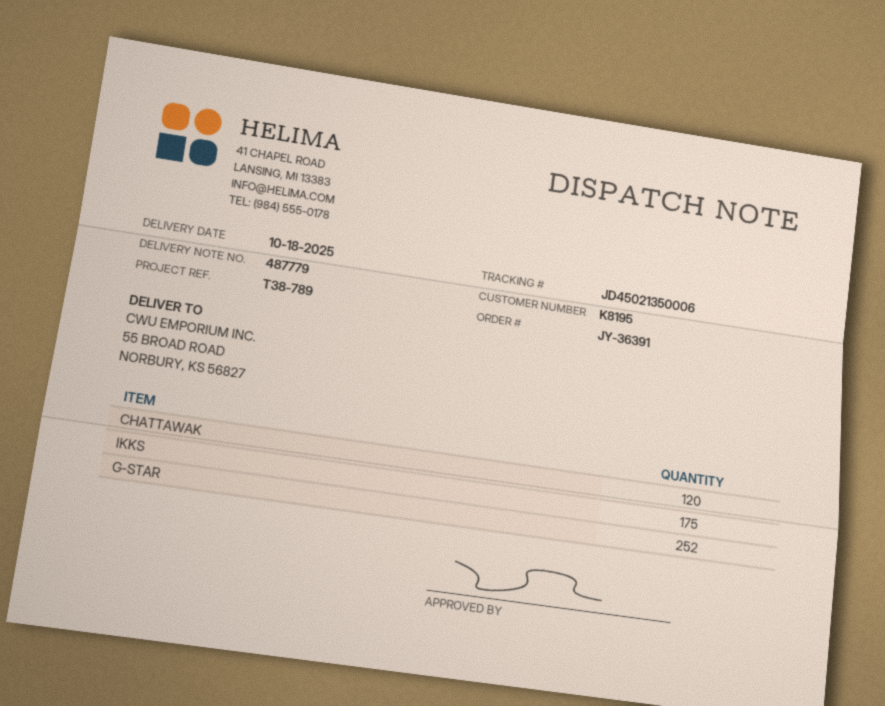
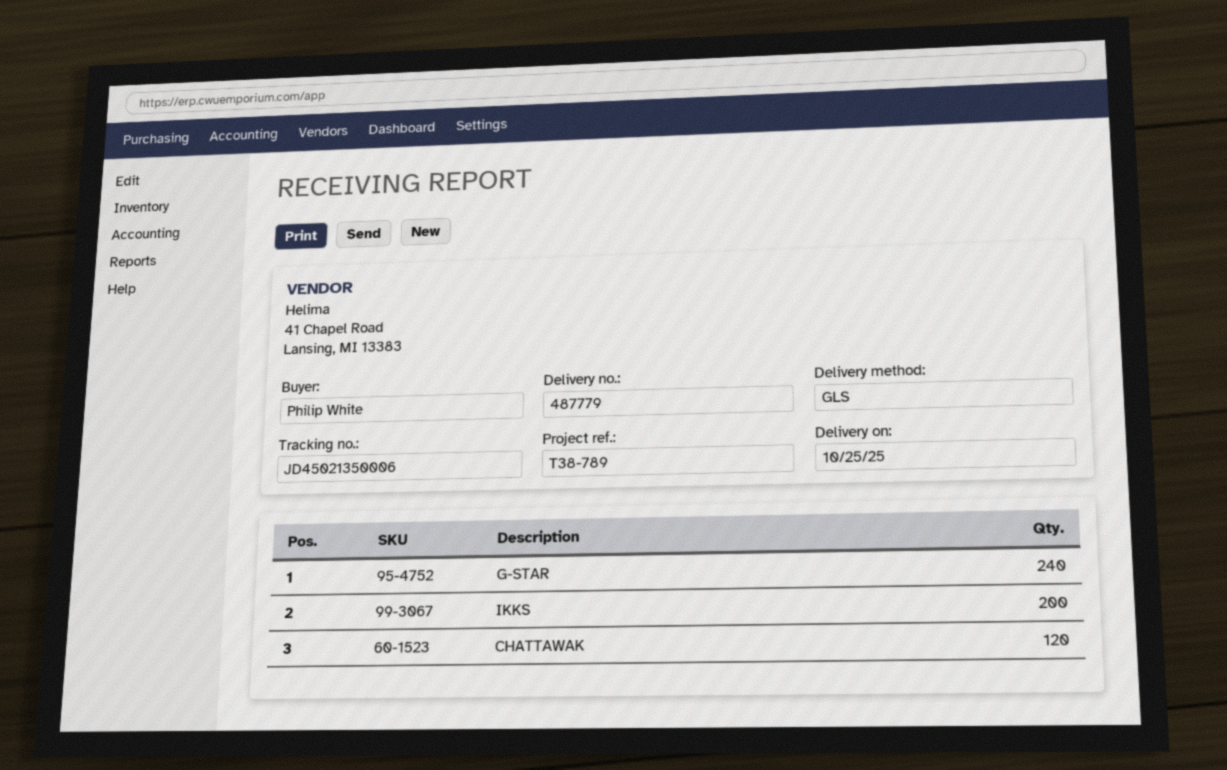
delivery date: 2025-10-18 -> 2025-10-25
IKKS: 175 -> 200
G-STAR: 252 -> 240

